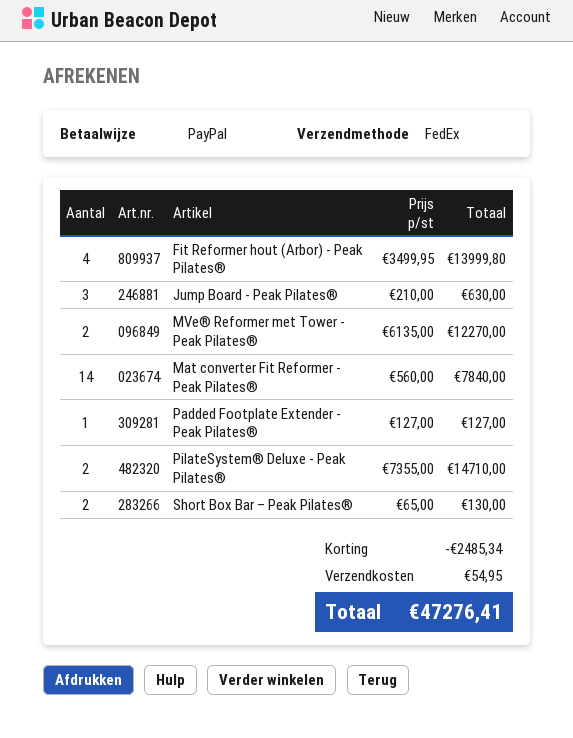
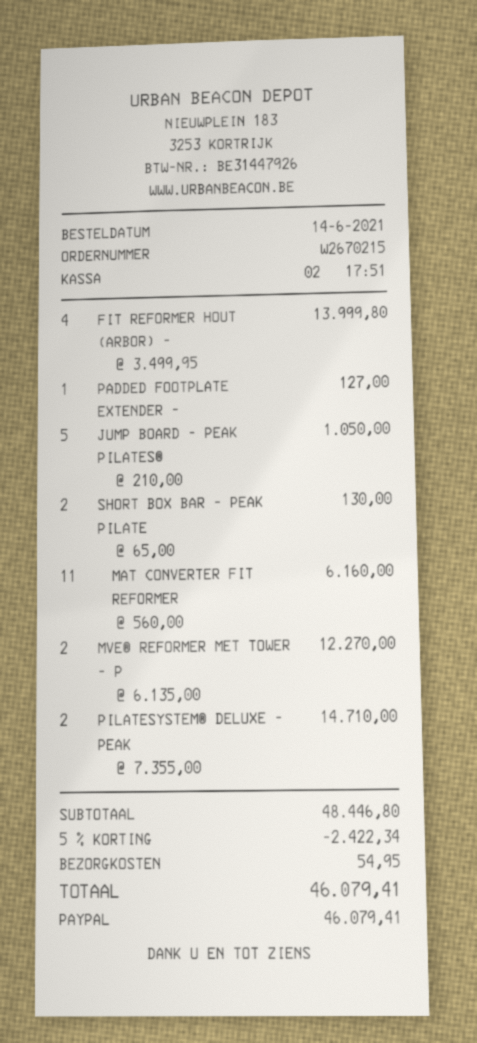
Jump Board - Peak Pilates®: 3 x 210.00 = 630.00 -> 5 x 210.00 = 1050.00
Mat converter Fit Reformer - Peak Pilates®: 14 x 560.00 = 7840.00 -> 11 x 560.00 = 6160.00
discount: 2485.34 -> 2422.34
total: 47276.41 -> 46079.41

